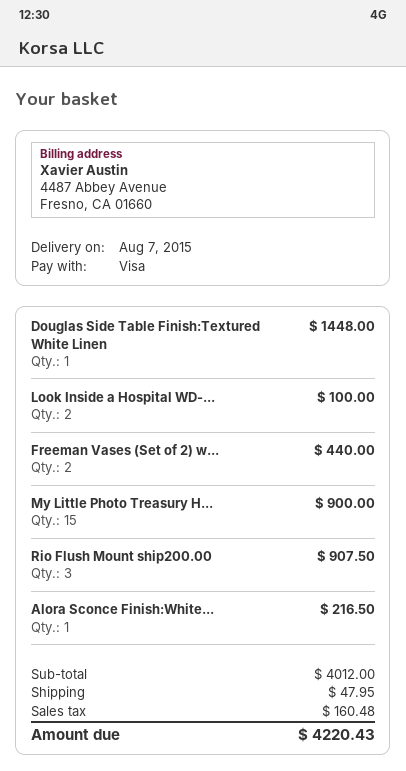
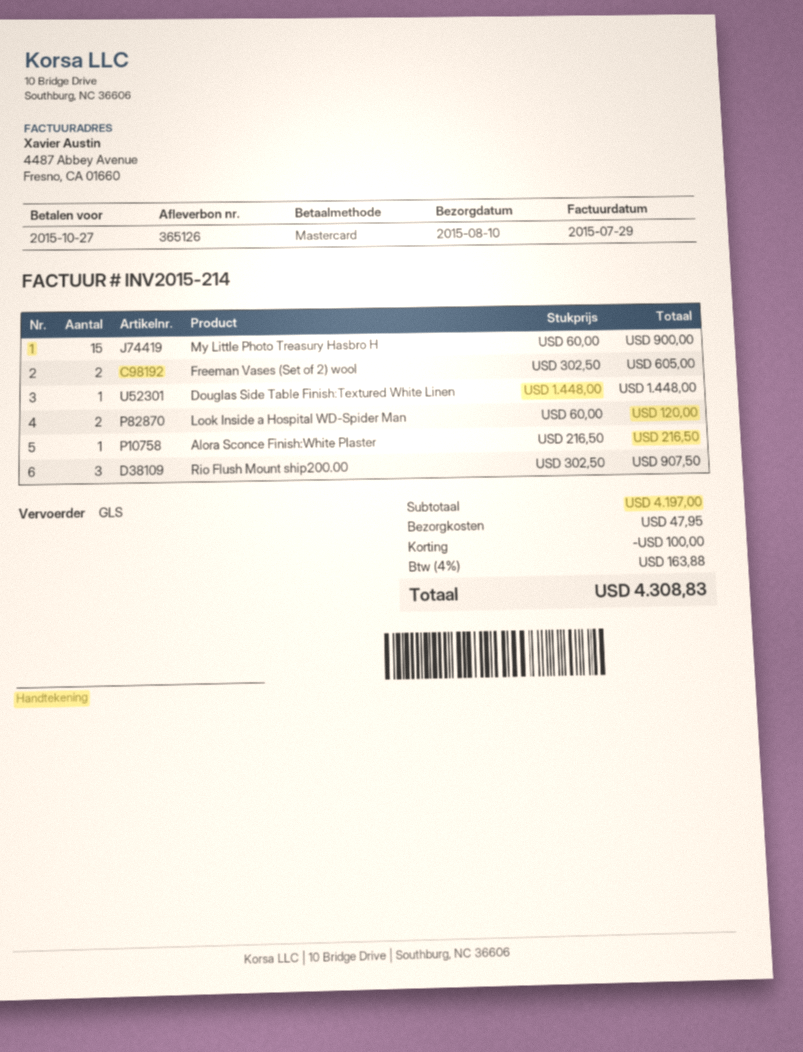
delivery date: 2015-08-07 -> 2015-08-10
payment method: Visa -> Mastercard
Look Inside a Hospital WD-...: 2 for 100.00 -> 2 for 120.00
Freeman Vases (Set of 2) w...: 2 for 440.00 -> 2 for 605.00
subtotal: 4012.00 -> 4197.00
discount: none -> 100.00
tax: 160.48 -> 163.88
total: 4220.43 -> 4308.83

